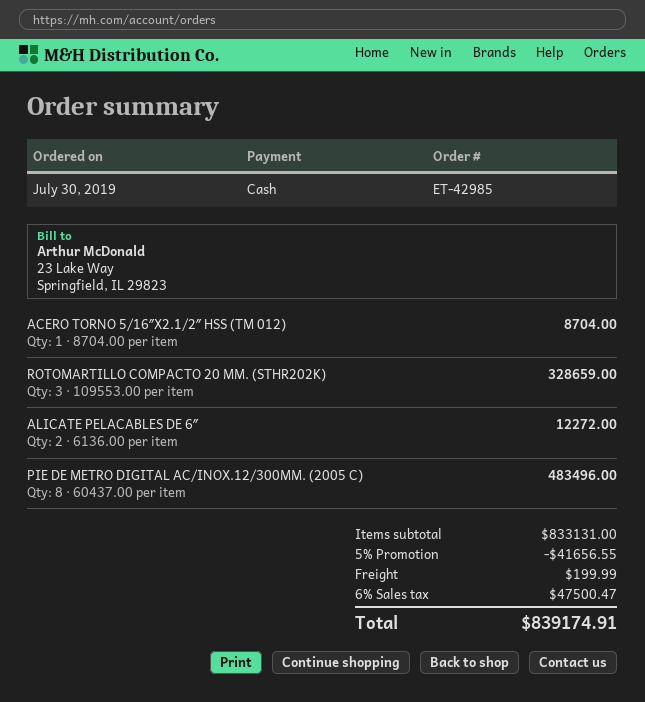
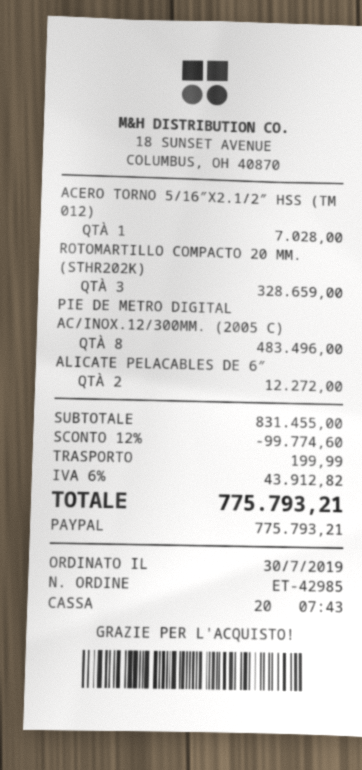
payment method: cash -> PayPal
ACERO TORNO 5/16″X2.1/2″ HSS (TM 012): 1 for 8704.00 -> 1 for 7028.00
subtotal: 833131.00 -> 831455.00
discount: 5% = 41656.55 -> 12% = 99774.60
tax: 6% = 47500.47 -> 6% = 43912.82
total: 839174.91 -> 775793.21

